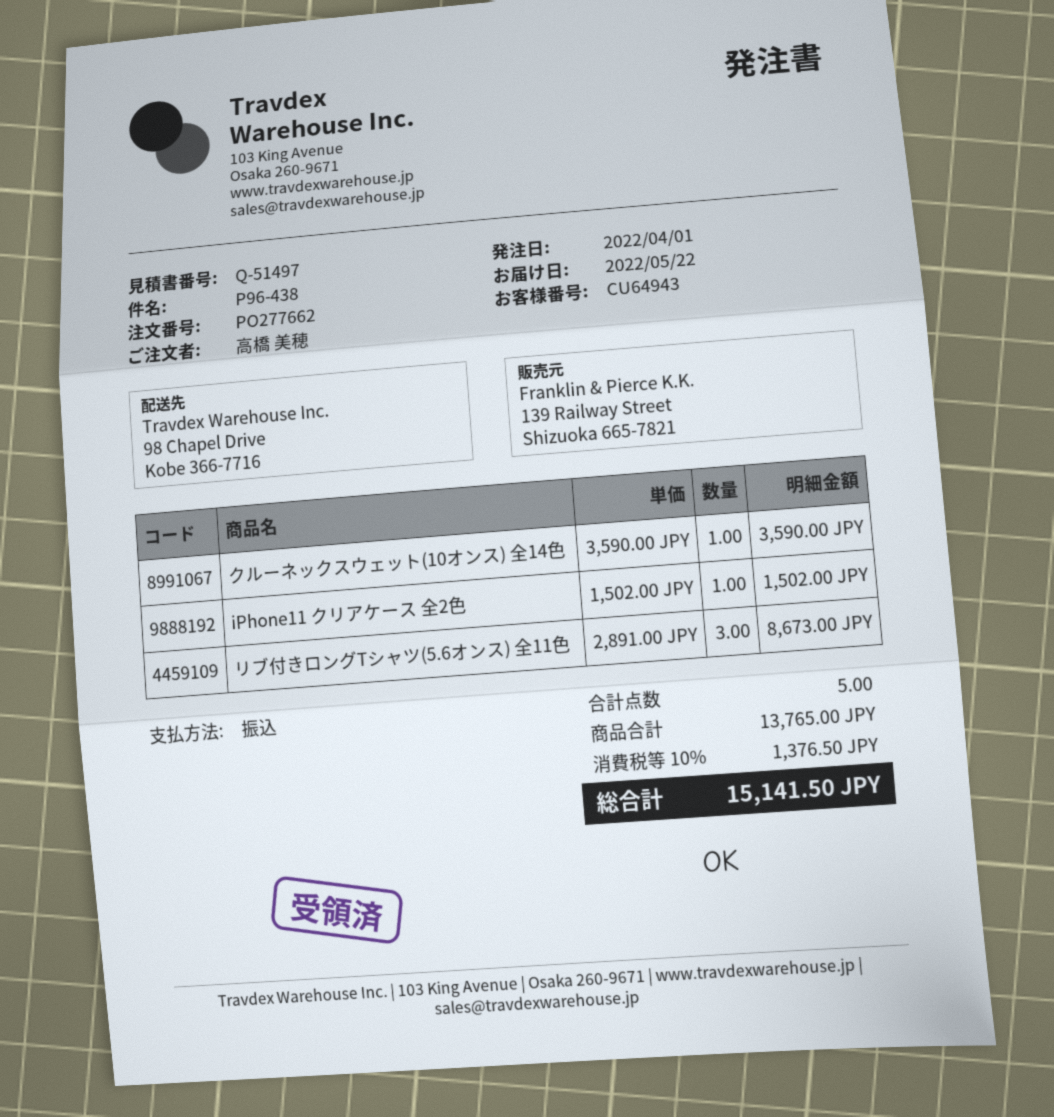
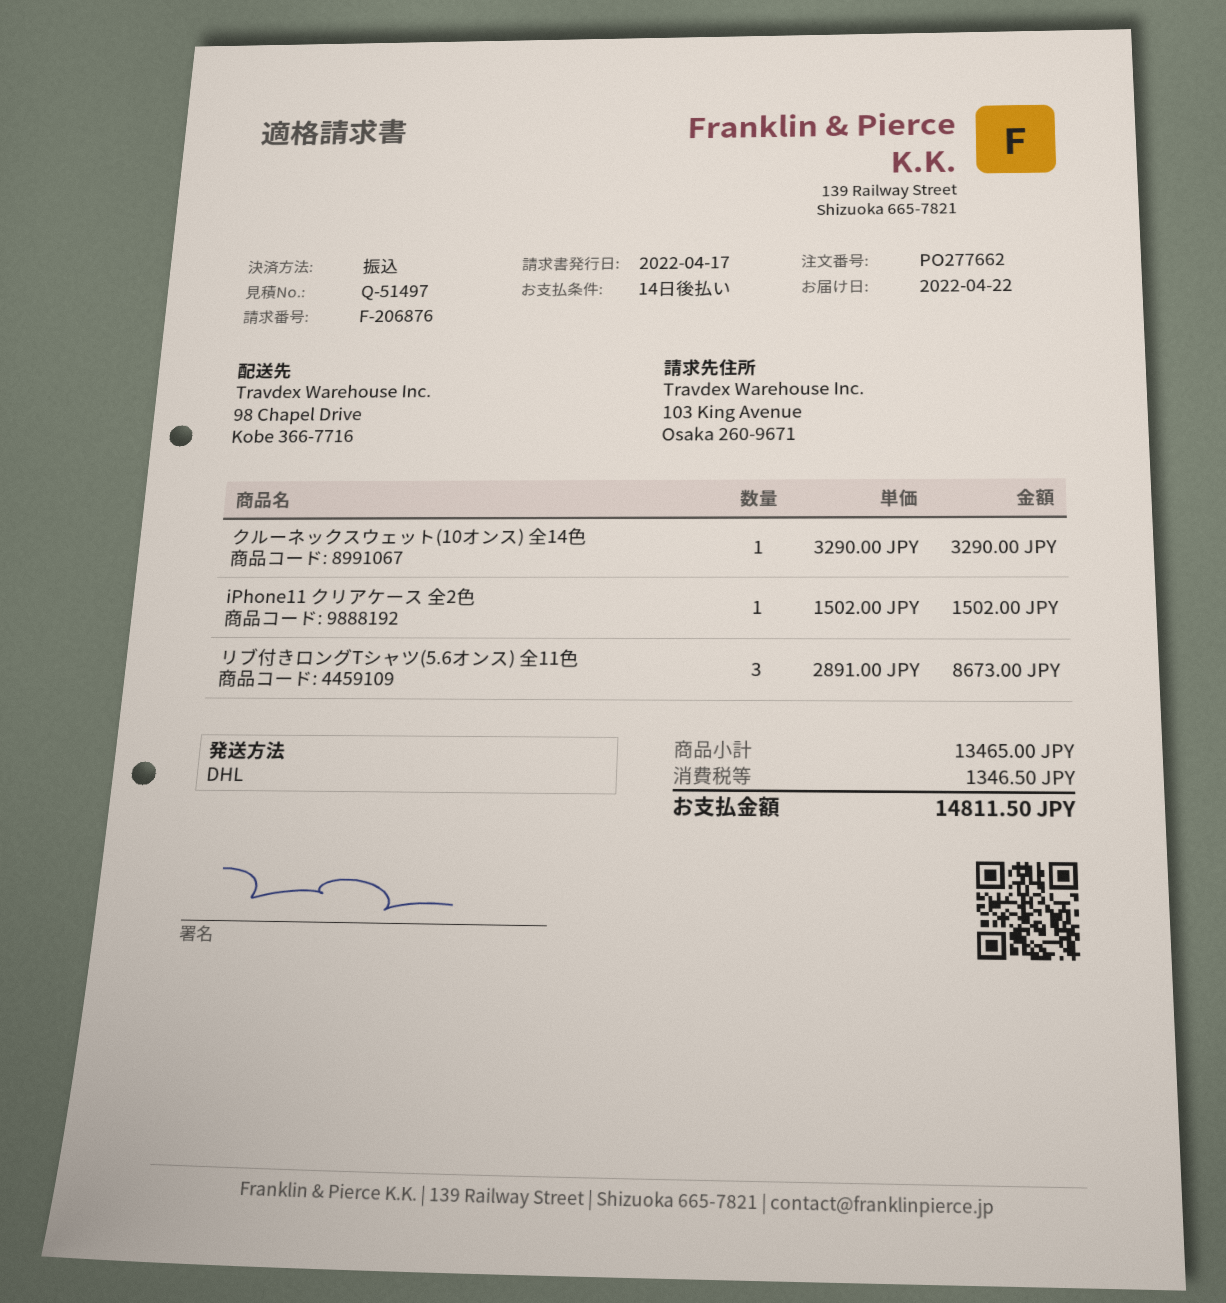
delivery date: 2022-05-22 -> 2022-04-22
クルーネックスウェット(10オンス) 全14色: 1 x 3590.00 = 3590.00 -> 1 x 3290.00 = 3290.00
subtotal: 13765.00 -> 13465.00
tax: 1376.50 -> 1346.50
total: 15141.50 -> 14811.50

